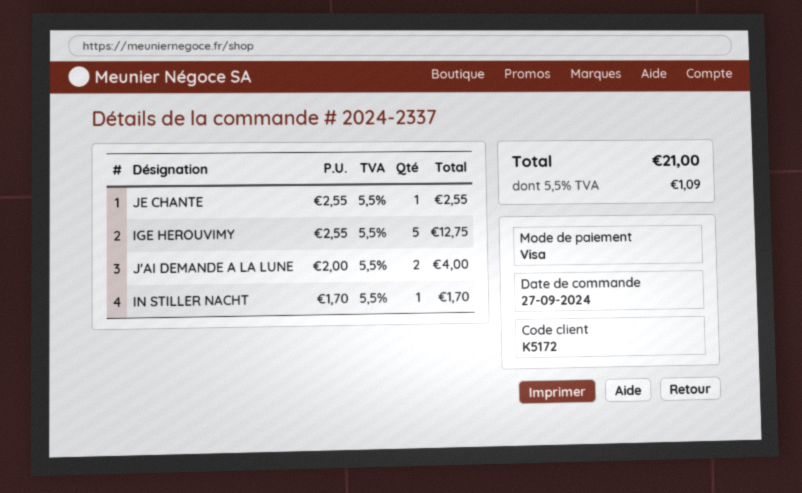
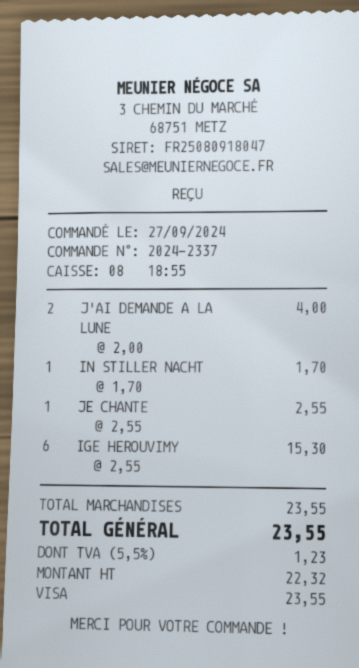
IGE HEROUVIMY: 5 x 2.55 = 12.75 -> 6 x 2.55 = 15.30
tax: 5.5% = 1.09 -> 5.5% = 1.23
total: 21.00 -> 23.55

